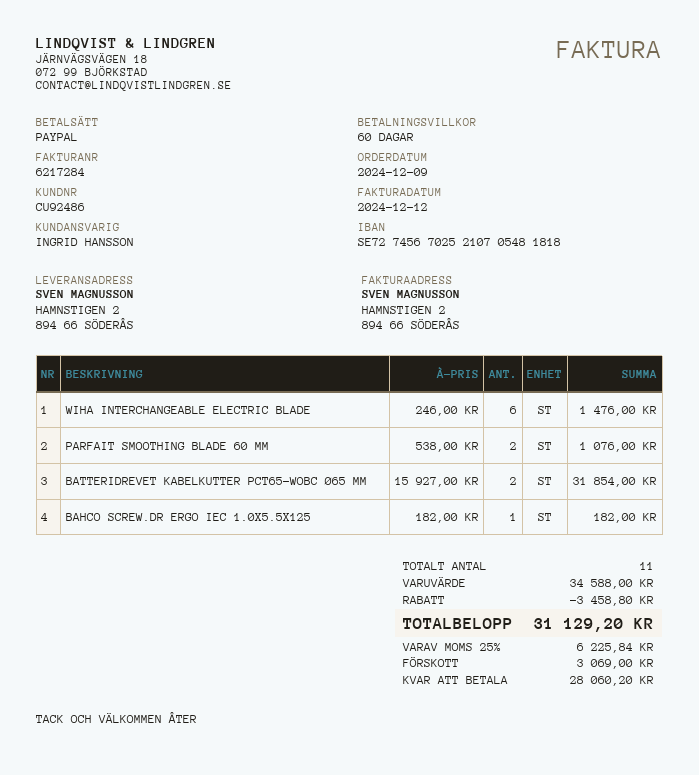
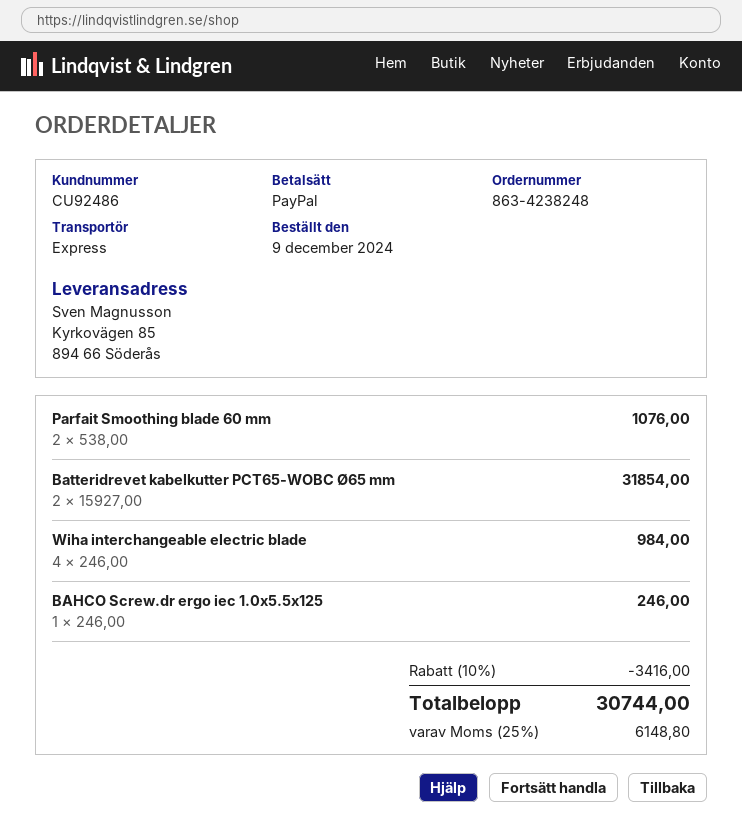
ship to: HAMNSTIGEN 2, 894 66 SÖDERÅS -> Kyrkovägen 85, 894 66 Söderås
WIHA INTERCHANGEABLE ELECTRIC BLADE: 6 x 246.00 = 1476.00 -> 4 x 246.00 = 984.00
BAHCO SCREW.DR ERGO IEC 1.0X5.5X125: 1 x 182.00 = 182.00 -> 1 x 246.00 = 246.00
discount: 3458.80 -> 3416.00
tax: 25% = 6225.84 -> 25% = 6148.80
total: 31129.20 -> 30744.00

